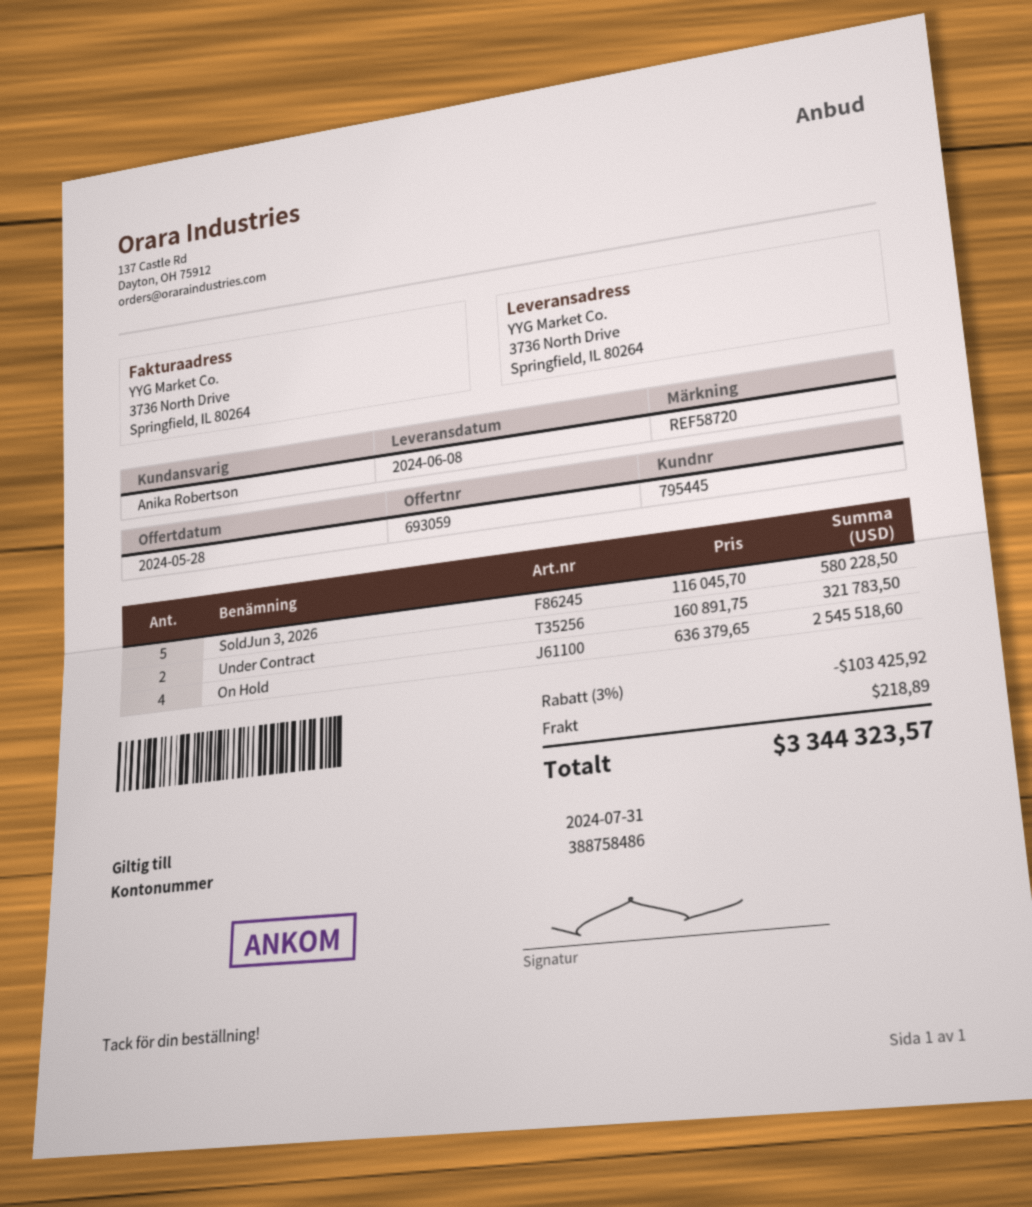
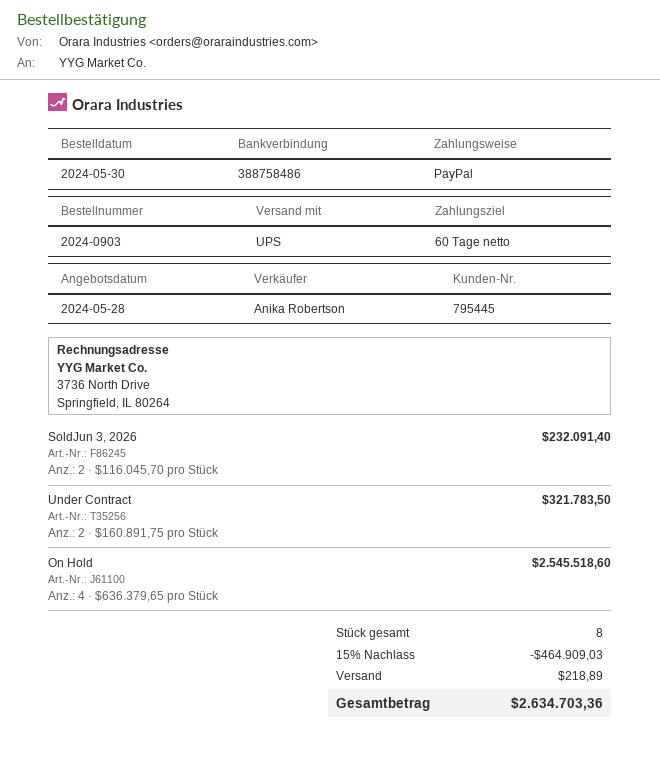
SoldJun 3, 2026: 5 x 116045.70 = 580228.50 -> 2 x 116045.70 = 232091.40
discount: 3% = 103425.92 -> 15% = 464909.03
total: 3344323.57 -> 2634703.36

